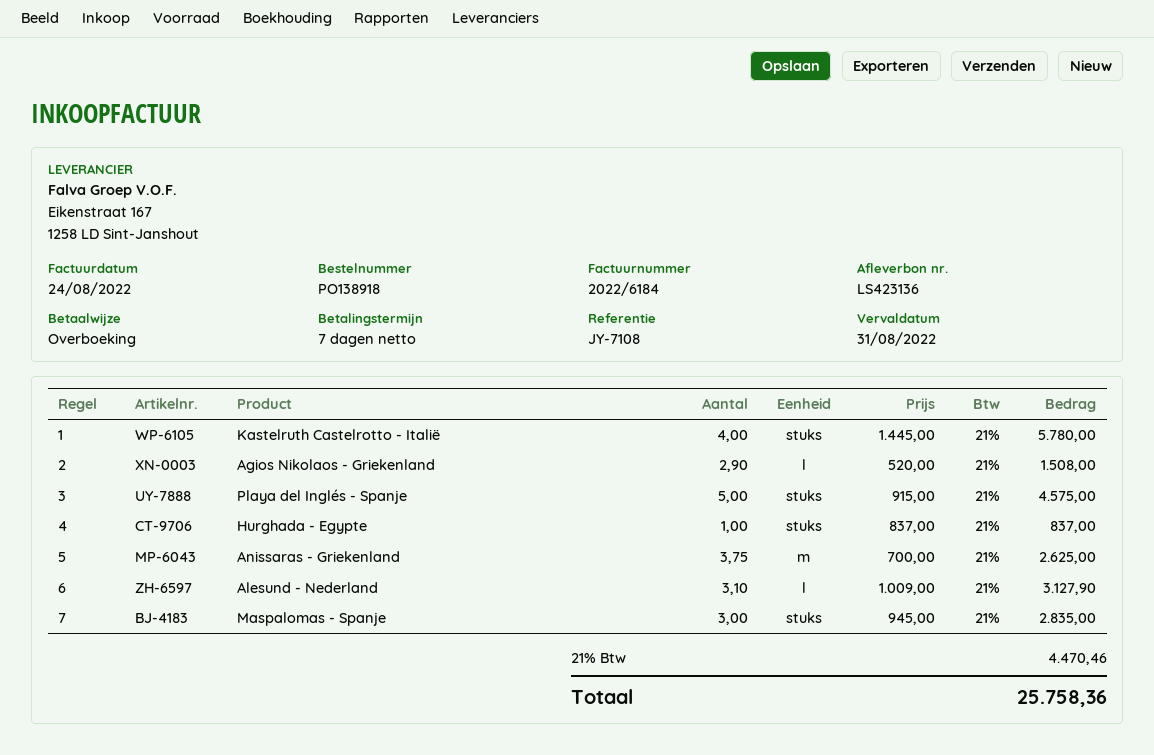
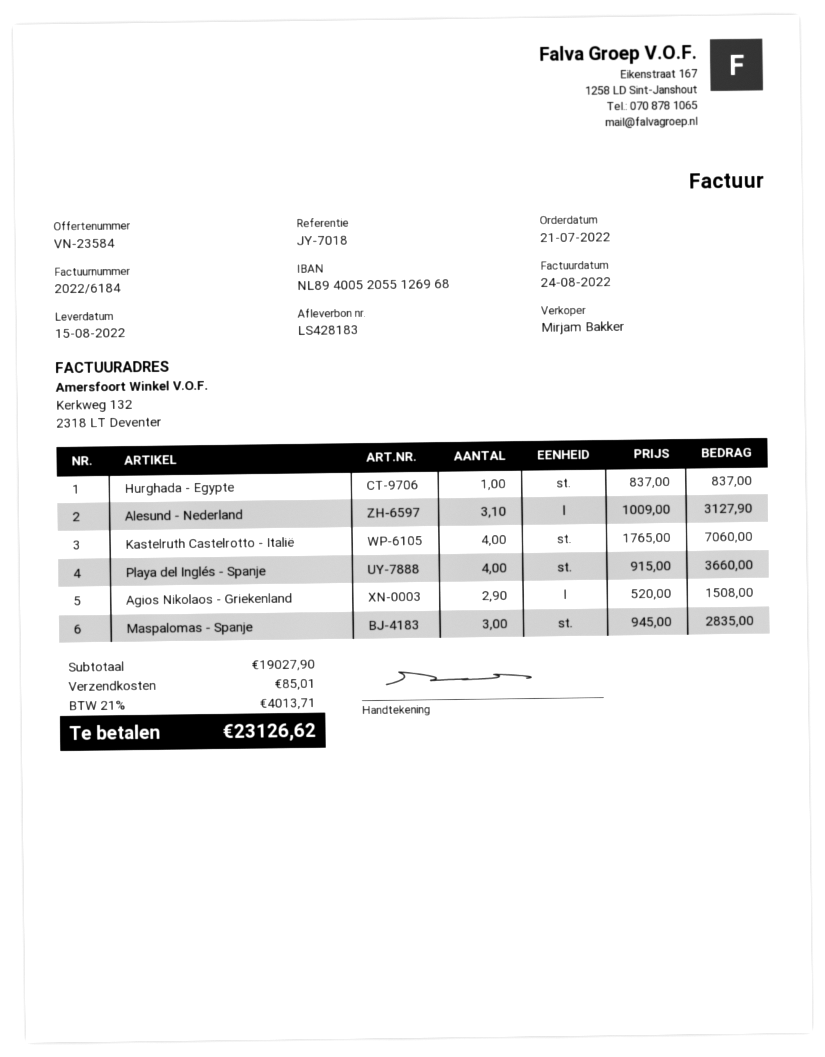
delivery note number: LS423136 -> LS428183
reference: JY-7108 -> JY-7018
Kastelruth Castelrotto - Italië: 4 x 1445.00 = 5780.00 -> 4 x 1765.00 = 7060.00
Playa del Inglés - Spanje: 5 x 915.00 = 4575.00 -> 4 x 915.00 = 3660.00
Anissaras - Griekenland: 3.75 x 700.00 = 2625.00 -> none
shipping: none -> 85.01
tax: 21% = 4470.46 -> 21% = 4013.71
total: 25758.36 -> 23126.62

